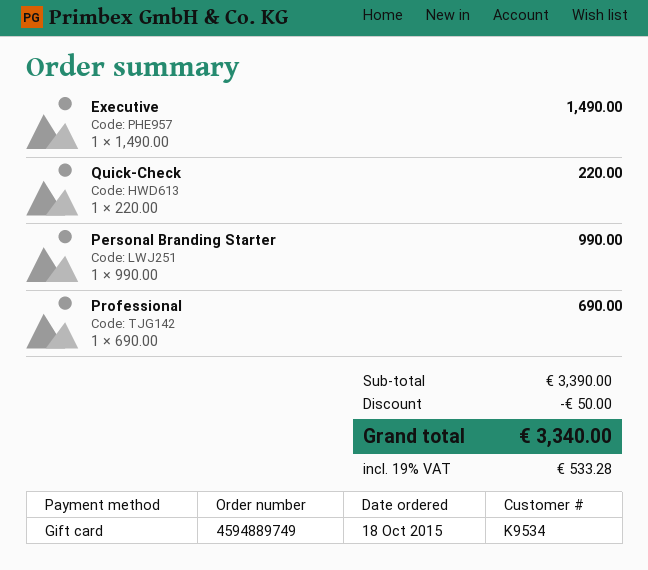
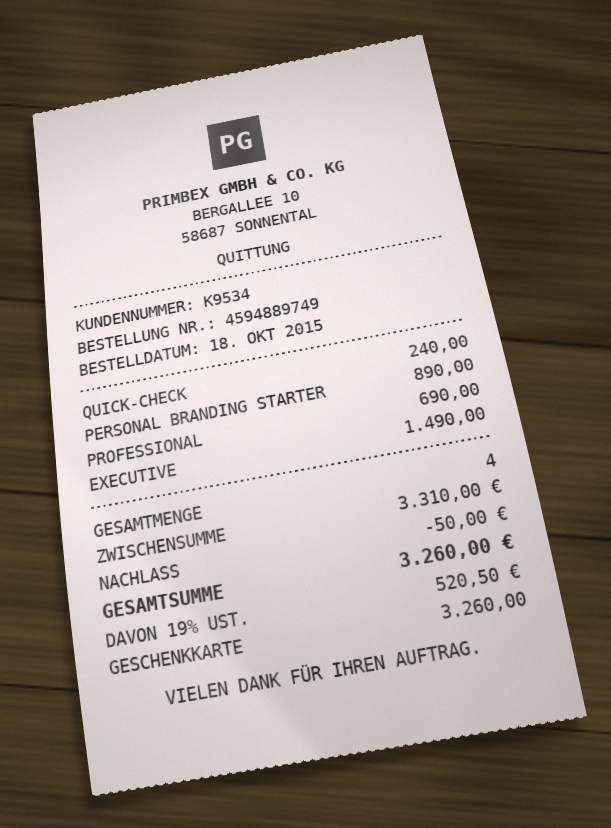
Quick-Check: 1 for 220.00 -> 1 for 240.00
Personal Branding Starter: 1 for 990.00 -> 1 for 890.00
subtotal: 3390.00 -> 3310.00
tax: 19% = 533.28 -> 19% = 520.50
total: 3340.00 -> 3260.00

